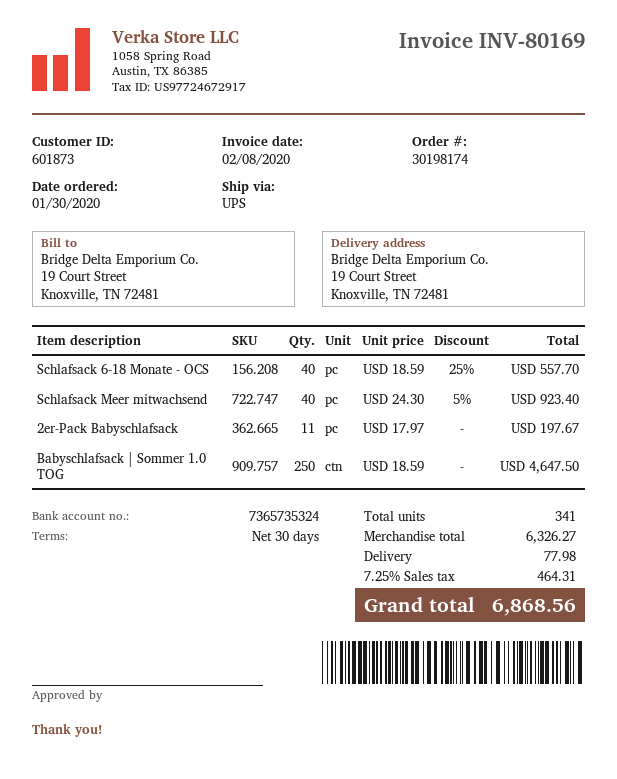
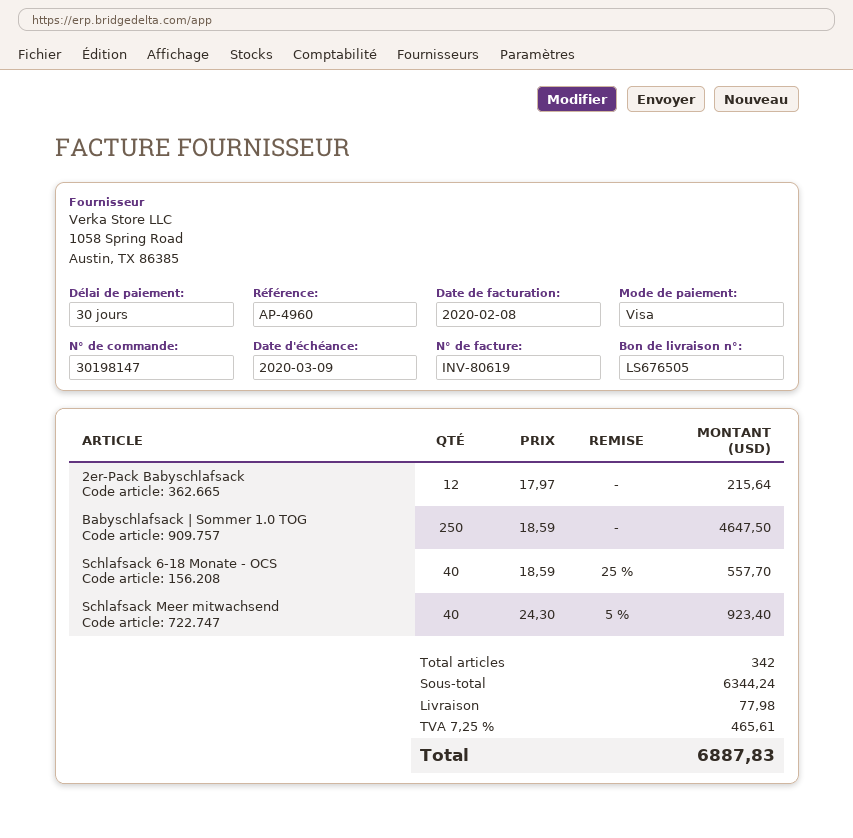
order number: 30198174 -> 30198147
invoice number: INV-80169 -> INV-80619
2er-Pack Babyschlafsack: 11 x 17.97 = 197.67 -> 12 x 17.97 = 215.64
total quantity: 341 -> 342
subtotal: 6326.27 -> 6344.24
tax: 7.25% = 464.31 -> 7.25% = 465.61
total: 6868.56 -> 6887.83

